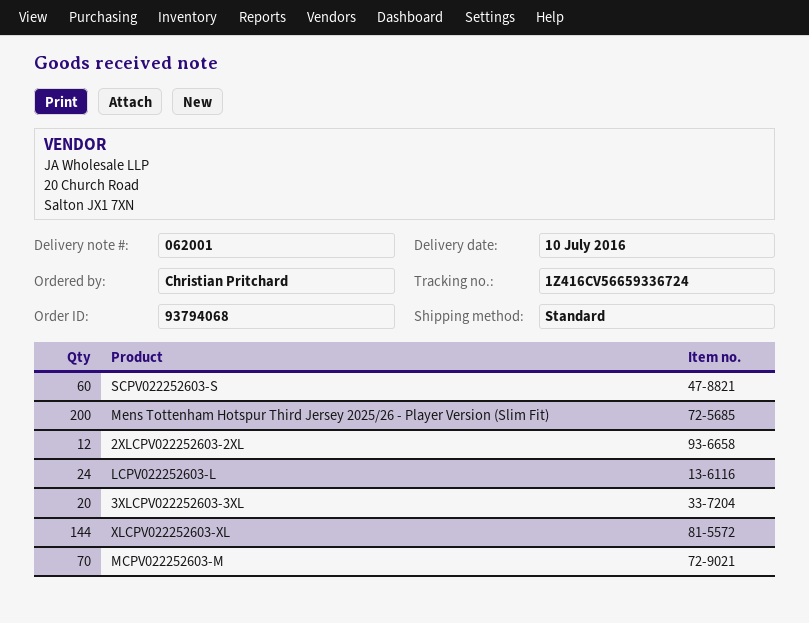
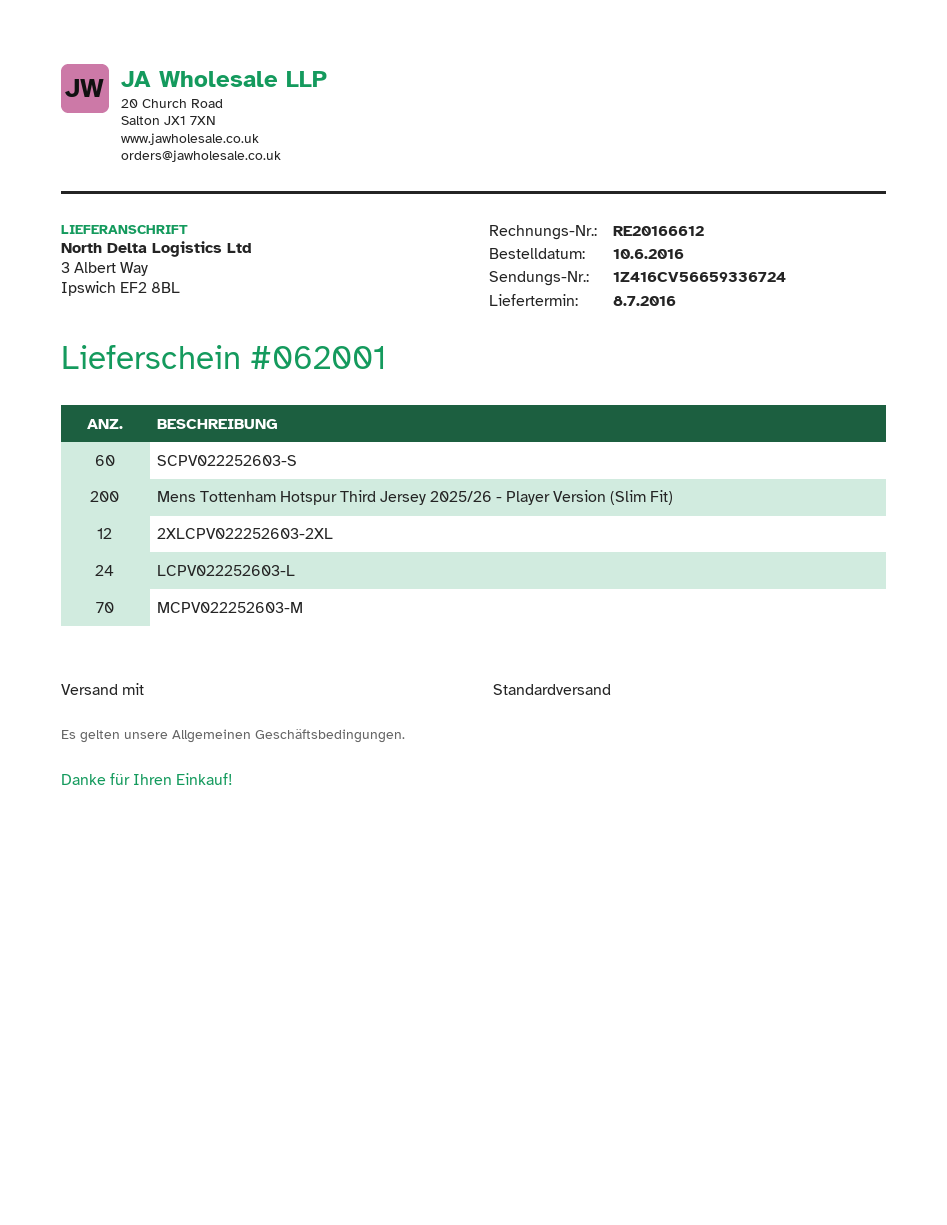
delivery date: 2016-07-10 -> 2016-07-08
3XLCPV022252603-3XL: 20 -> none
XLCPV022252603-XL: 144 -> none

